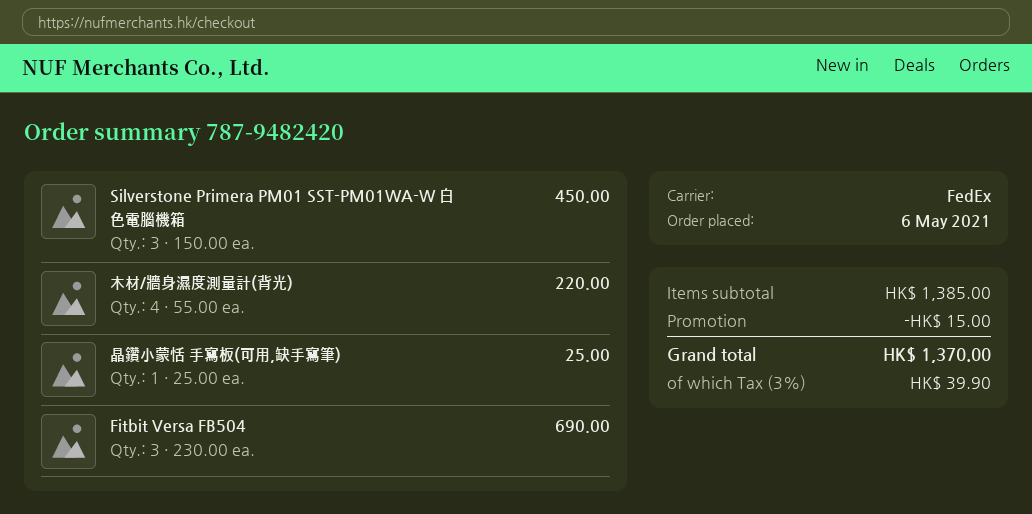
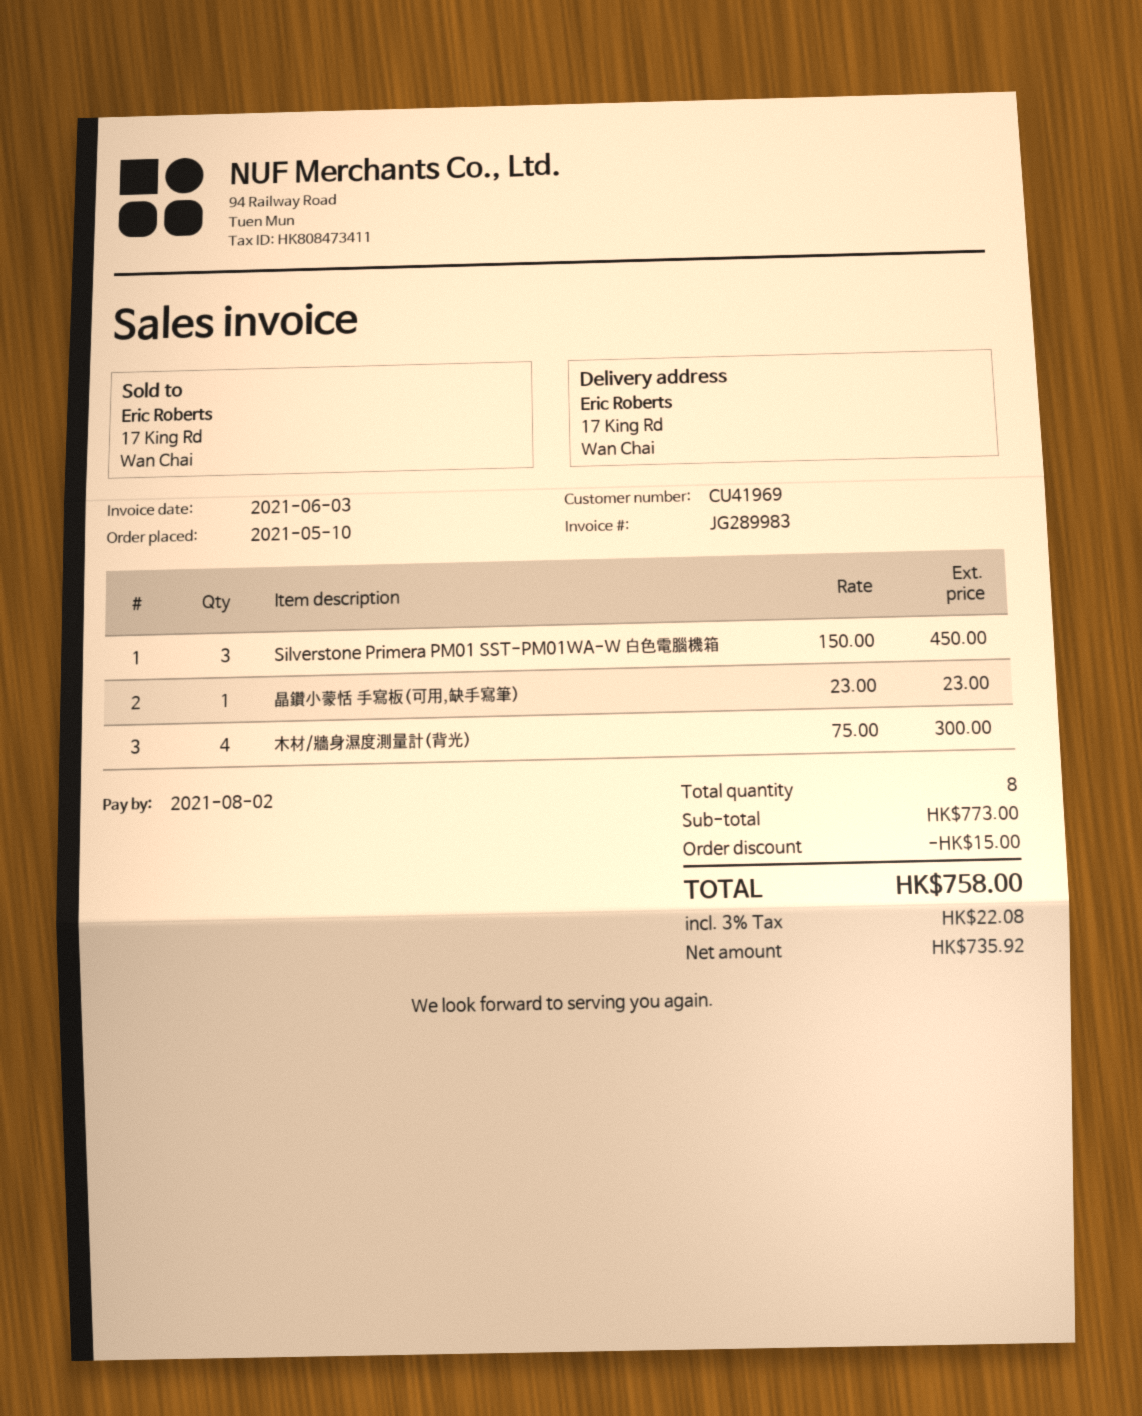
order date: 2021-05-06 -> 2021-05-10
木材/牆身濕度測量計(背光): 4 x 55.00 = 220.00 -> 4 x 75.00 = 300.00
晶鑽小蒙恬 手寫板(可用,缺手寫筆): 1 x 25.00 = 25.00 -> 1 x 23.00 = 23.00
Fitbit Versa FB504: 3 x 230.00 = 690.00 -> none
subtotal: 1385.00 -> 773.00
tax: 3% = 39.90 -> 3% = 22.08
total: 1370.00 -> 758.00

